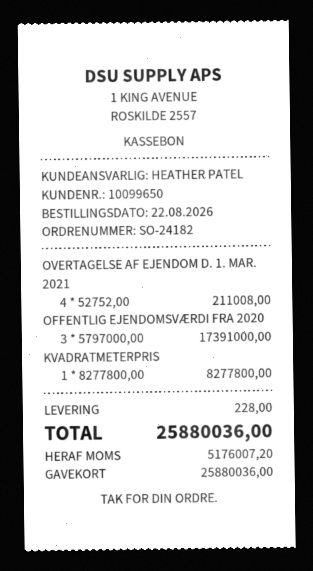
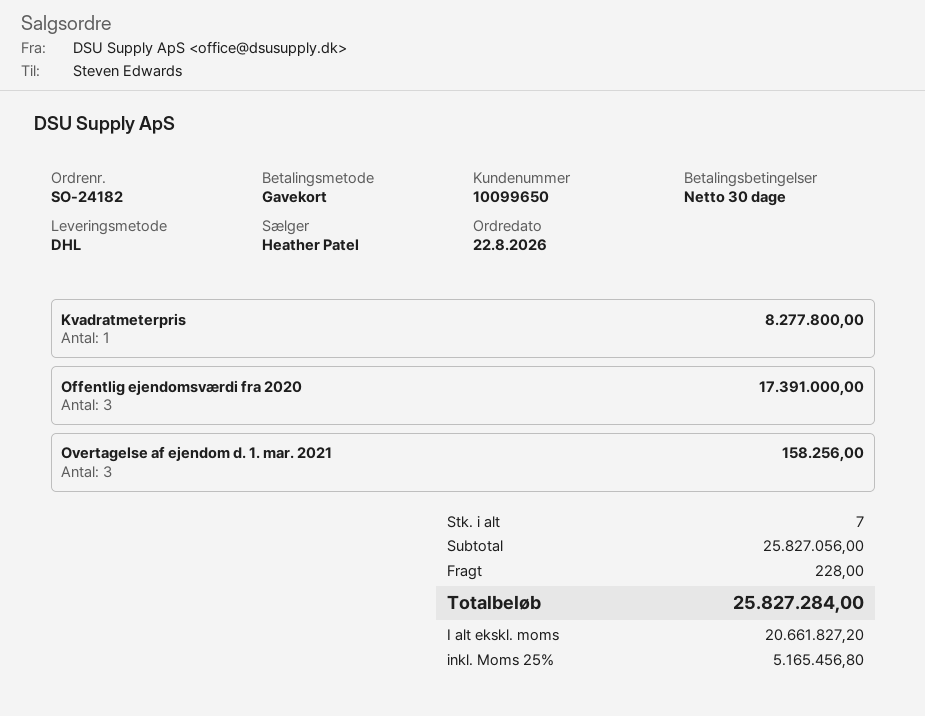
OVERTAGELSE AF EJENDOM D. 1. MAR. 2021: 4 for 211008.00 -> 3 for 158256.00
tax: 5176007.20 -> 5165456.80
total: 25880036.00 -> 25827284.00

